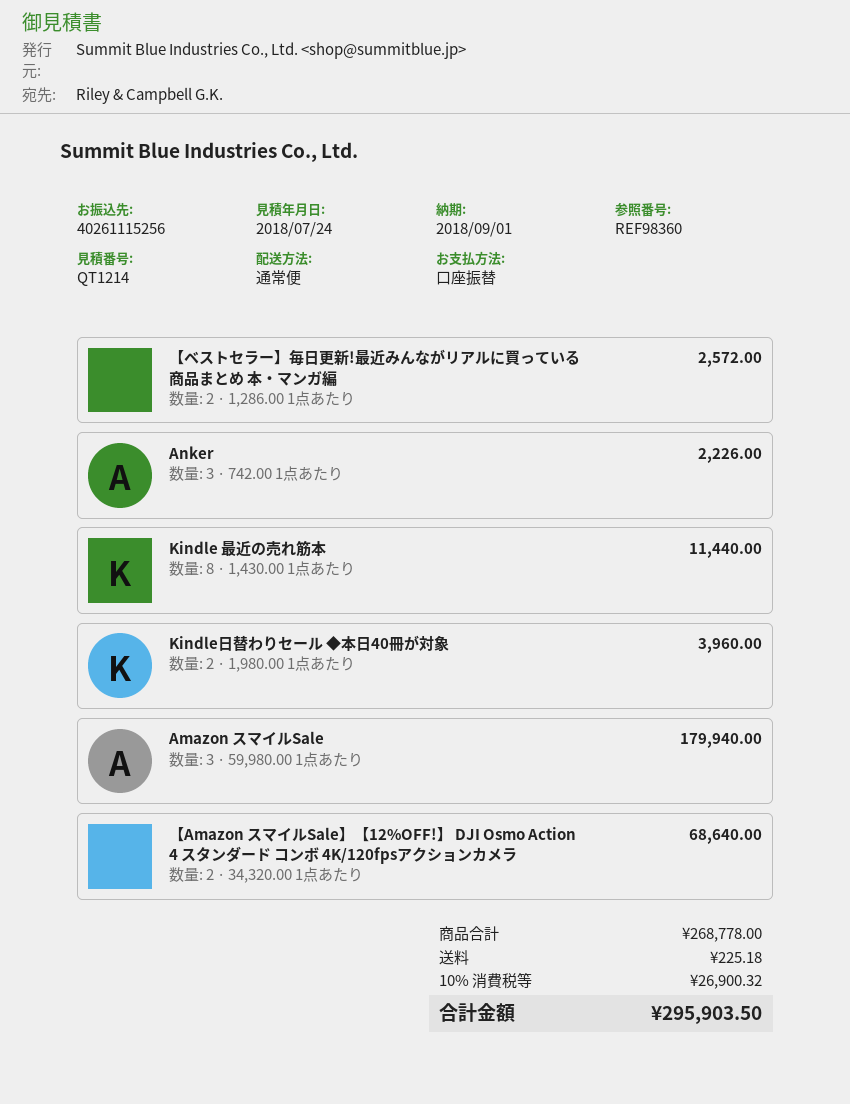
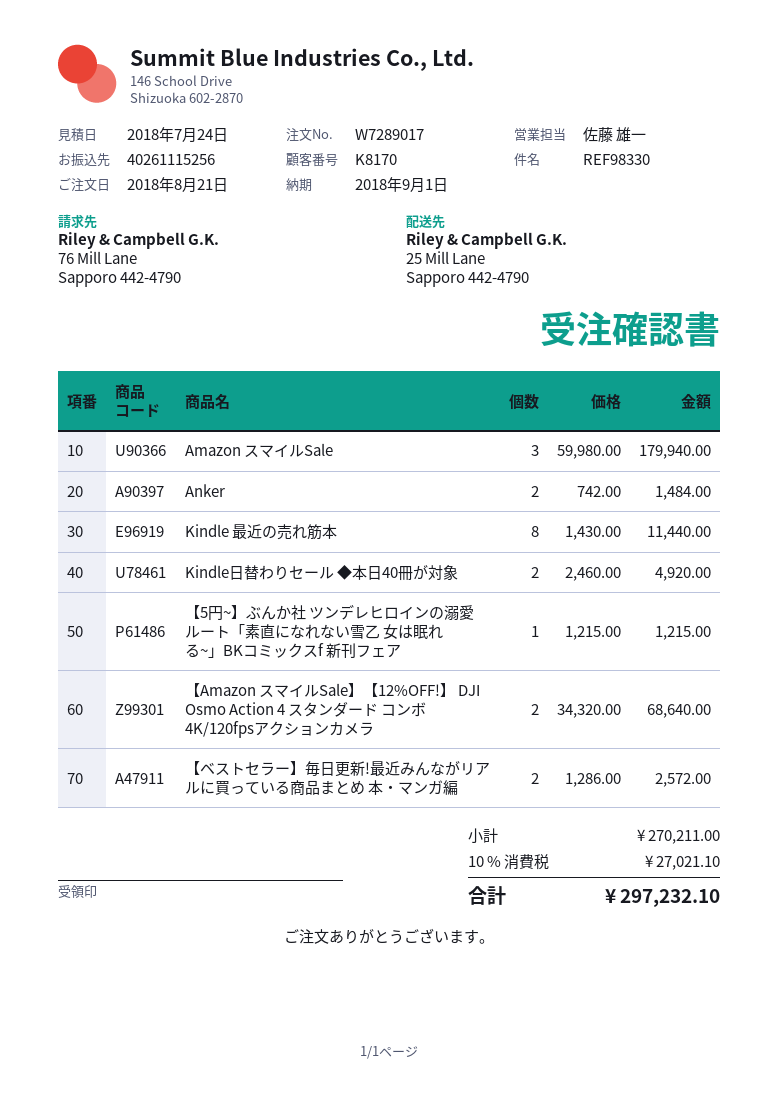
reference: REF98360 -> REF98330
Anker: 3 x 742.00 = 2226.00 -> 2 x 742.00 = 1484.00
Kindle日替わりセール ◆本日40冊が対象: 2 x 1980.00 = 3960.00 -> 2 x 2460.00 = 4920.00
【5円~】ぶんか社 ツンデレヒロインの溺愛ルート「素直になれない雪乙 女は眠れる~」BKコミックスf 新刊フェア: none -> 1 x 1215.00 = 1215.00
subtotal: 268778.00 -> 270211.00
shipping: 225.18 -> none
tax: 10% = 26900.32 -> 10% = 27021.10
total: 295903.50 -> 297232.10

